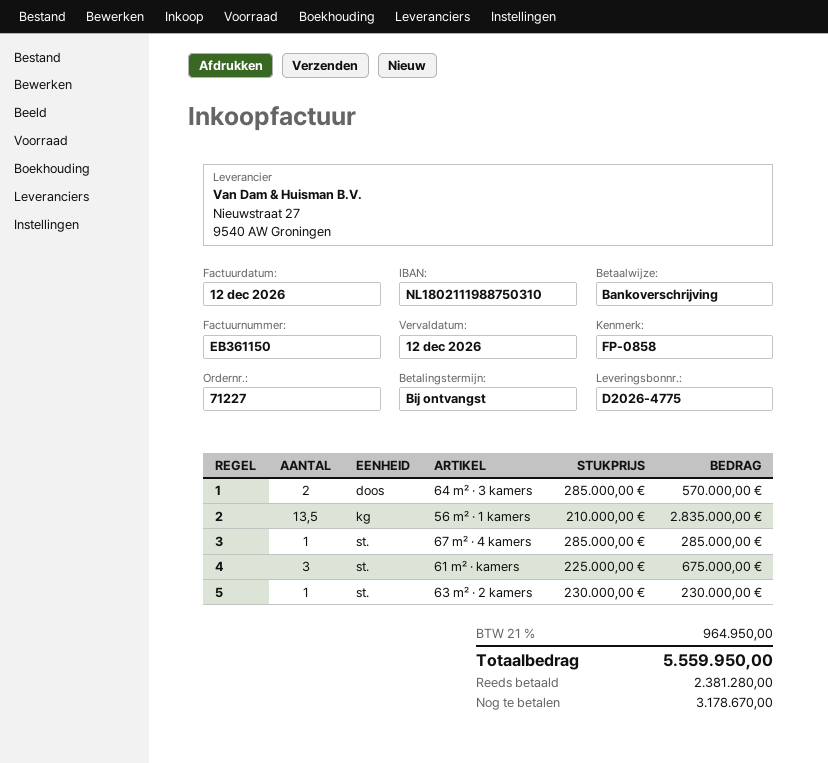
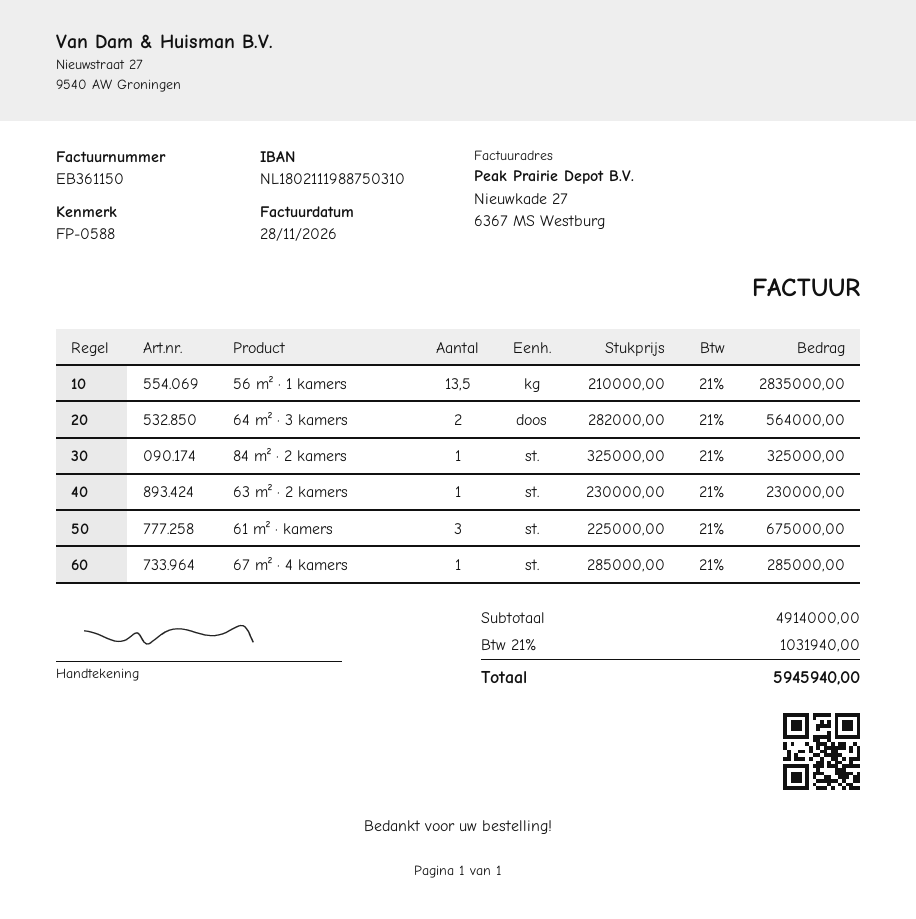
invoice date: 2026-12-12 -> 2026-11-28
reference: FP-0858 -> FP-0588
64 m² · 3 kamers: 2 x 285000.00 = 570000.00 -> 2 x 282000.00 = 564000.00
84 m² · 2 kamers: none -> 1 x 325000.00 = 325000.00
tax: 21% = 964950.00 -> 21% = 1031940.00
total: 5559950.00 -> 5945940.00

